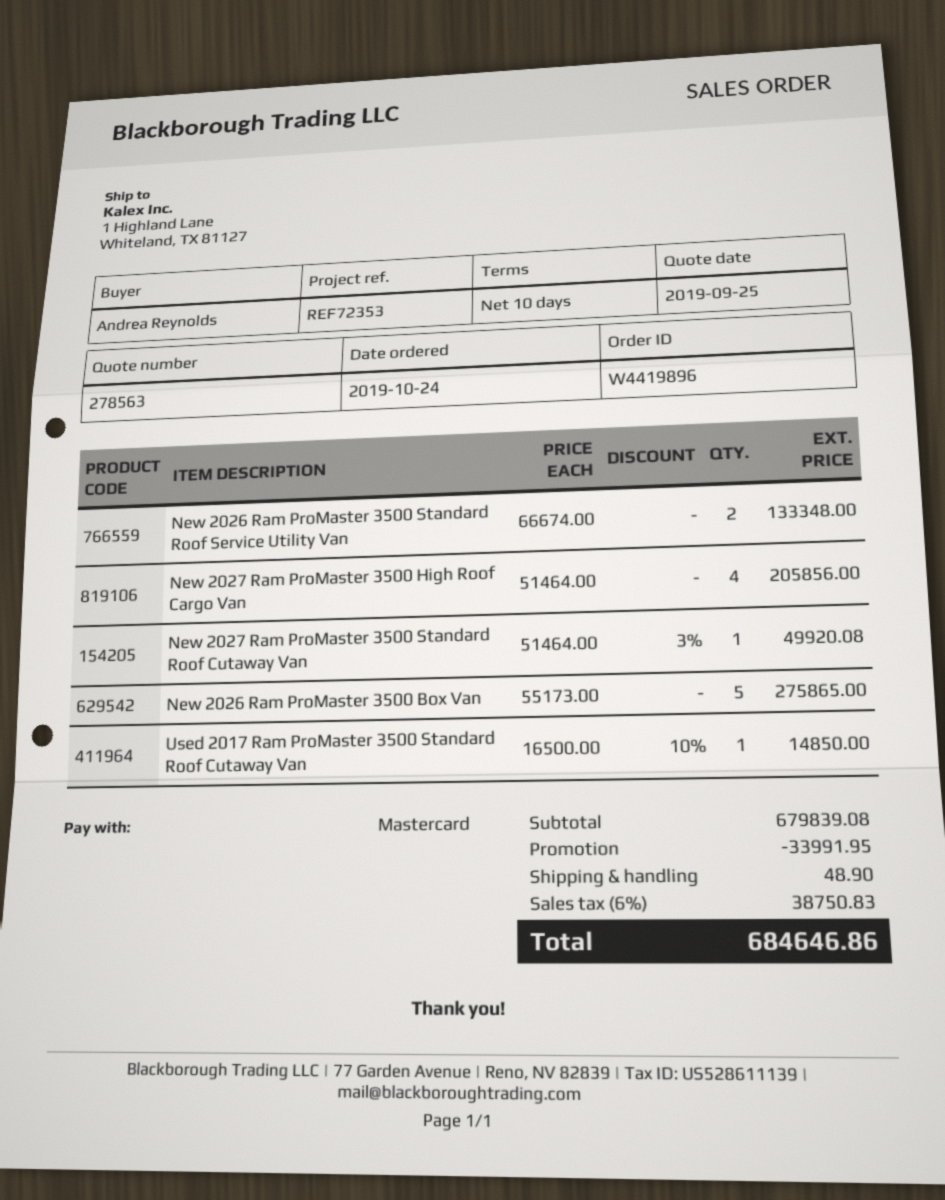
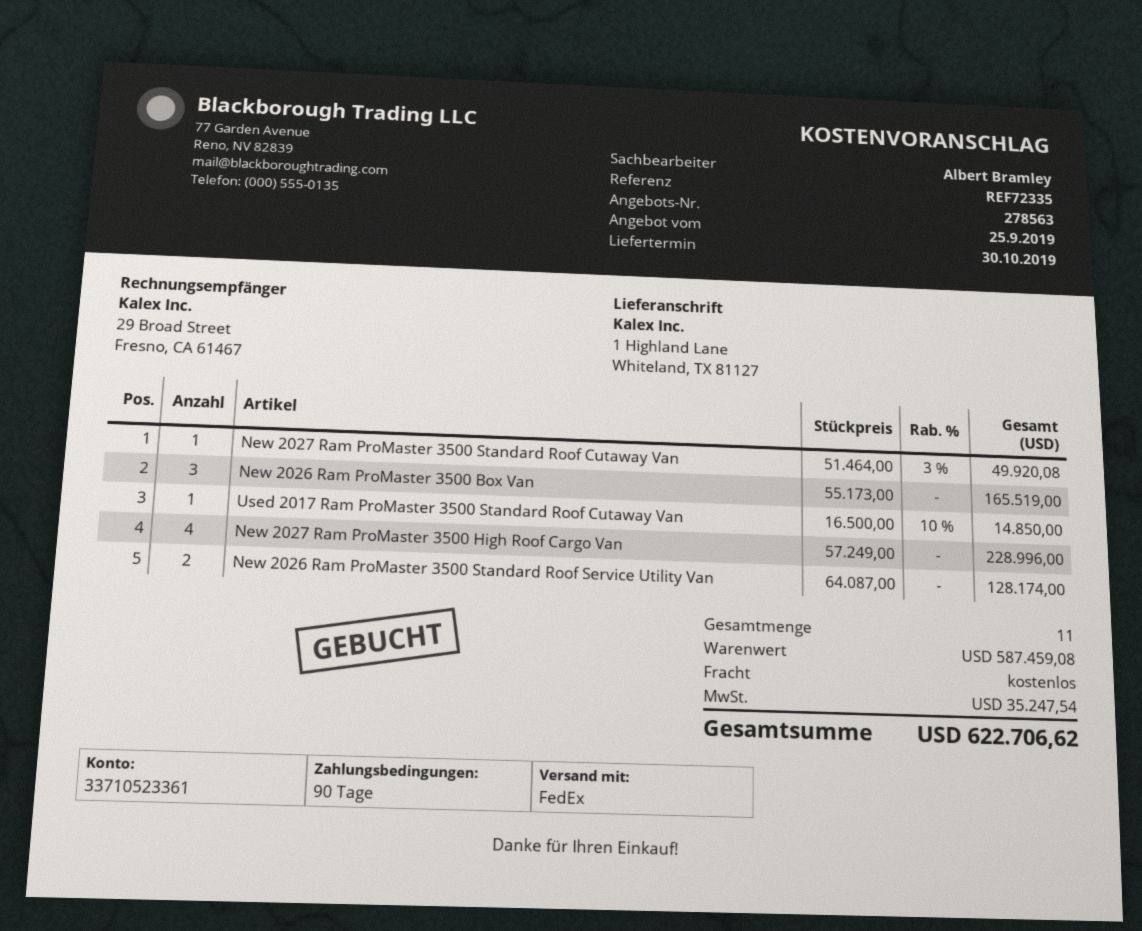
payment terms: 10 days -> 90 days
reference: REF72353 -> REF72335
New 2026 Ram ProMaster 3500 Standard Roof Service Utility Van: 2 x 66674.00 = 133348.00 -> 2 x 64087.00 = 128174.00
New 2027 Ram ProMaster 3500 High Roof Cargo Van: 4 x 51464.00 = 205856.00 -> 4 x 57249.00 = 228996.00
New 2026 Ram ProMaster 3500 Box Van: 5 x 55173.00 = 275865.00 -> 3 x 55173.00 = 165519.00
subtotal: 679839.08 -> 587459.08
discount: 33991.95 -> none
shipping: 48.90 -> 0.00
tax: 38750.83 -> 35247.54
total: 684646.86 -> 622706.62

